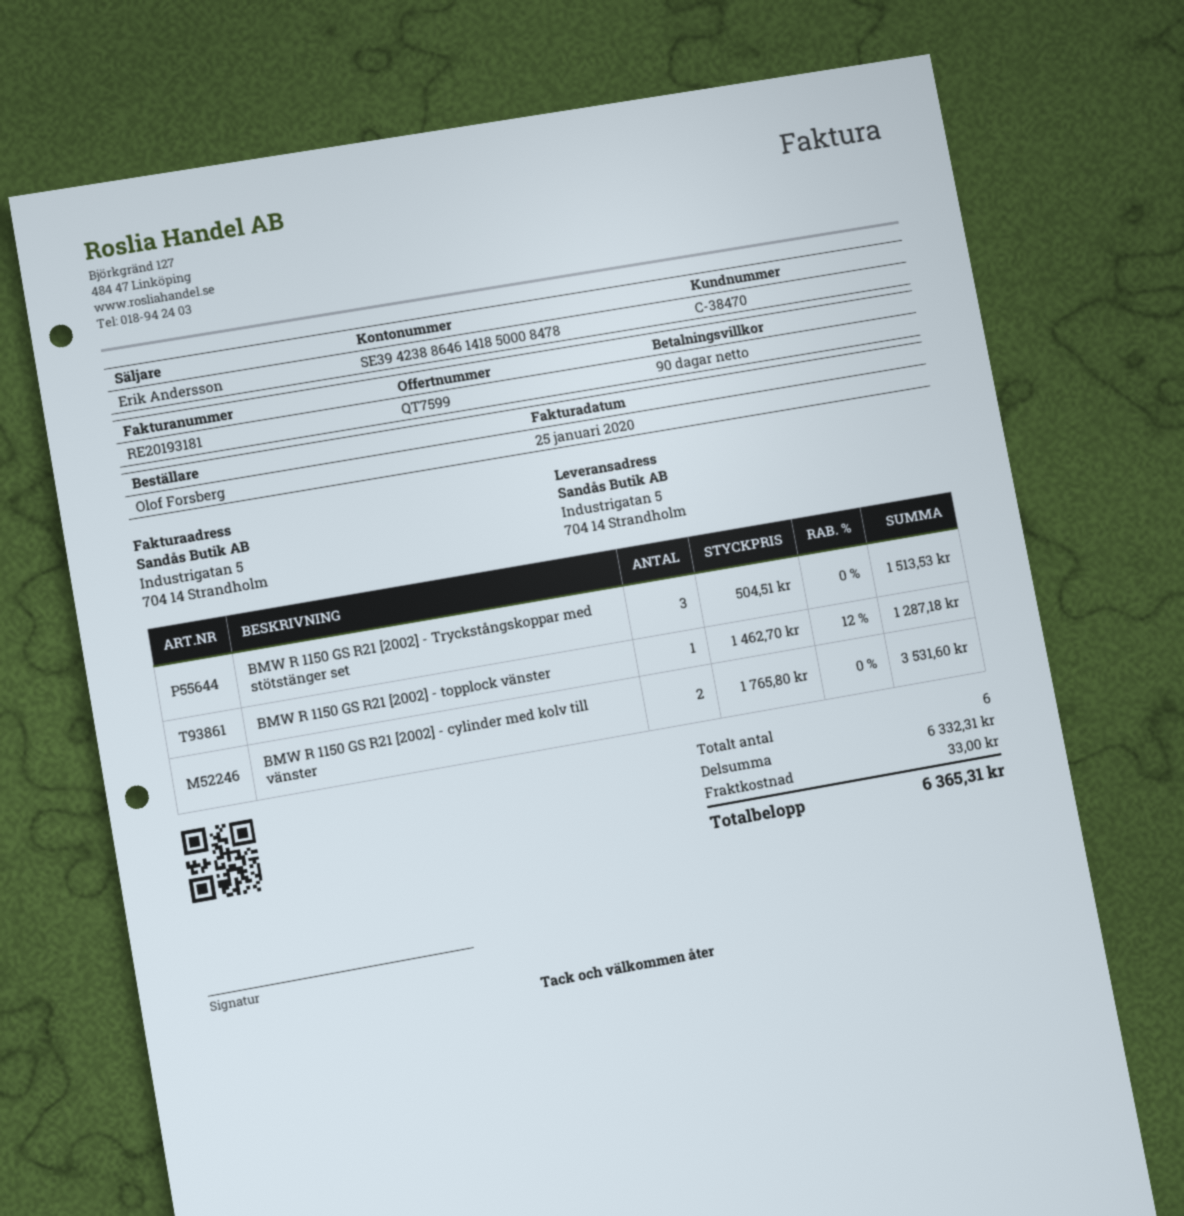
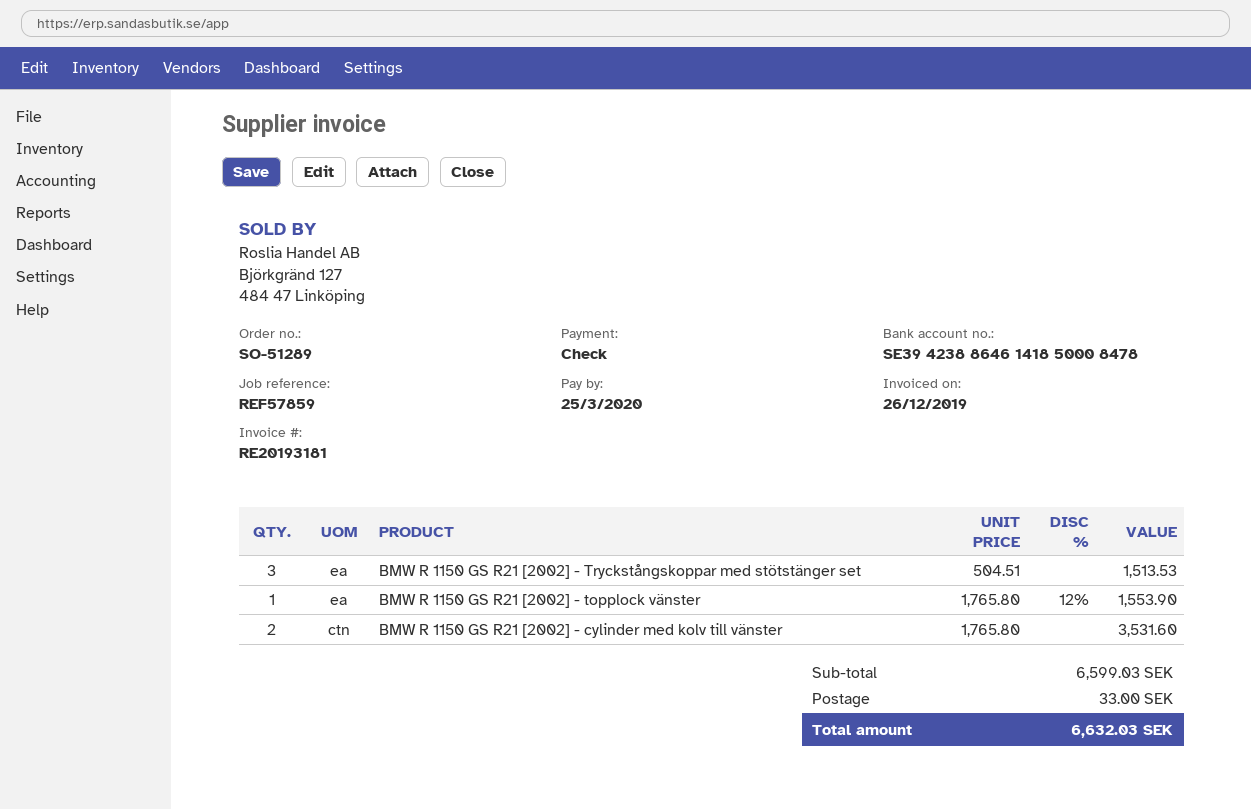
invoice date: 2020-01-25 -> 2019-12-26
BMW R 1150 GS R21 [2002] - topplock vänster: 1 x 1462.70 - 12% = 1287.18 -> 1 x 1765.80 - 12% = 1553.90
subtotal: 6332.31 -> 6599.03
total: 6365.31 -> 6632.03

